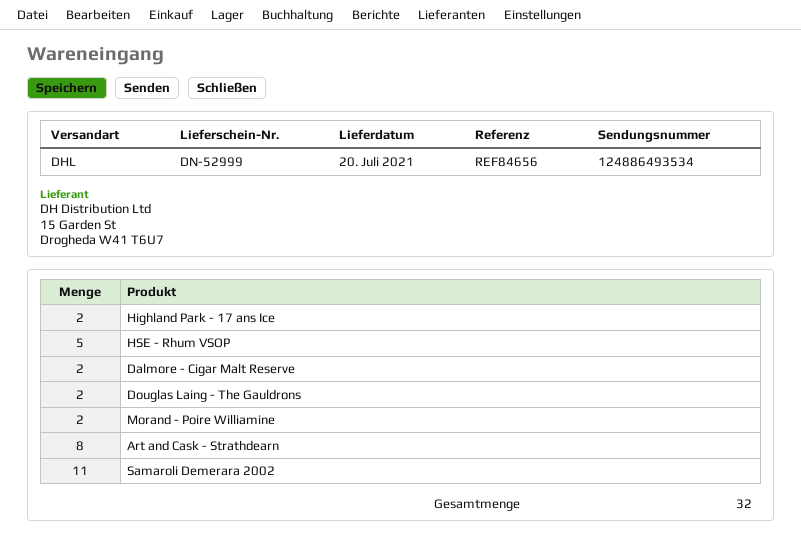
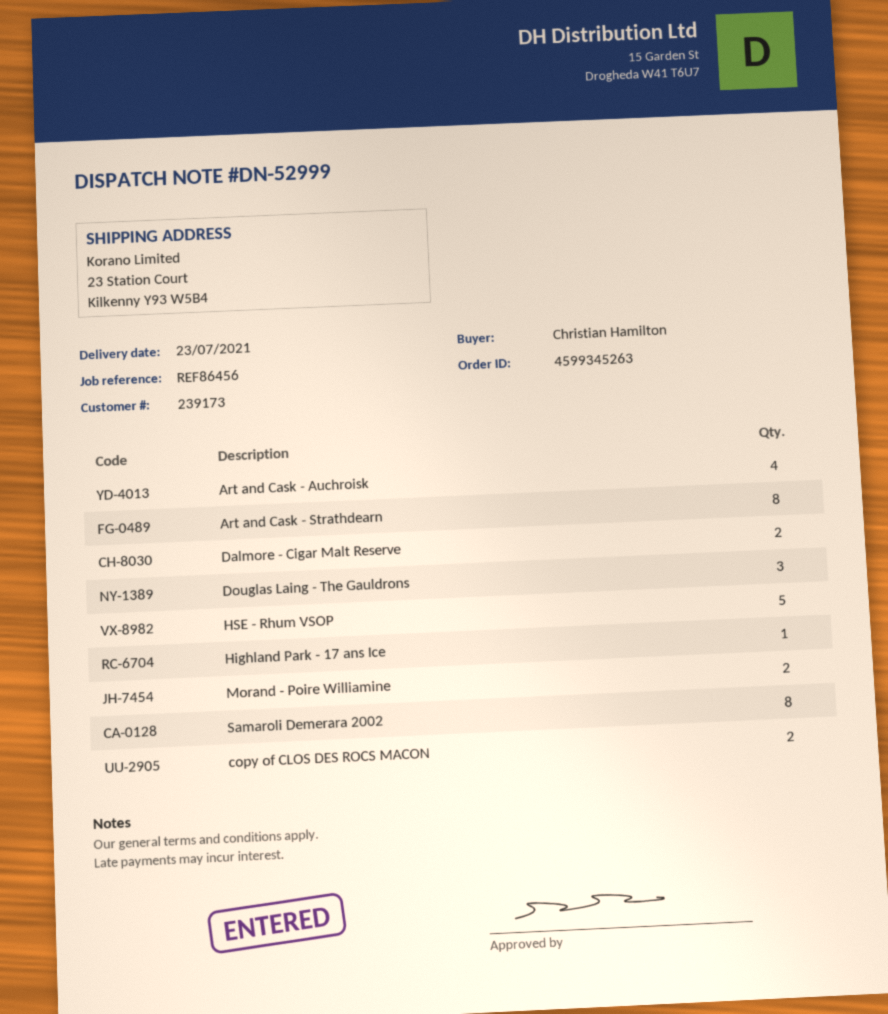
delivery date: 2021-07-20 -> 2021-07-23
reference: REF84656 -> REF86456
Highland Park - 17 ans Ice: 2 -> 1
Douglas Laing - The Gauldrons: 2 -> 3
Samaroli Demerara 2002: 11 -> 8
Art and Cask - Auchroisk: none -> 4
copy of CLOS DES ROCS MACON: none -> 2

